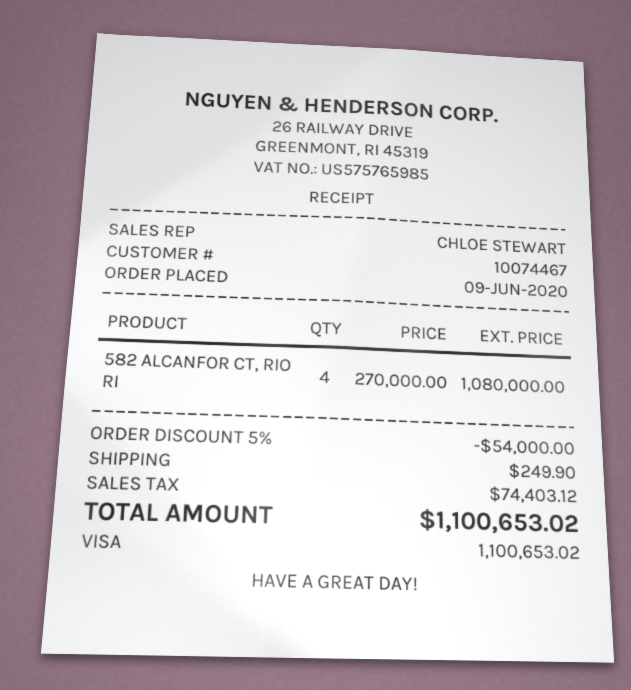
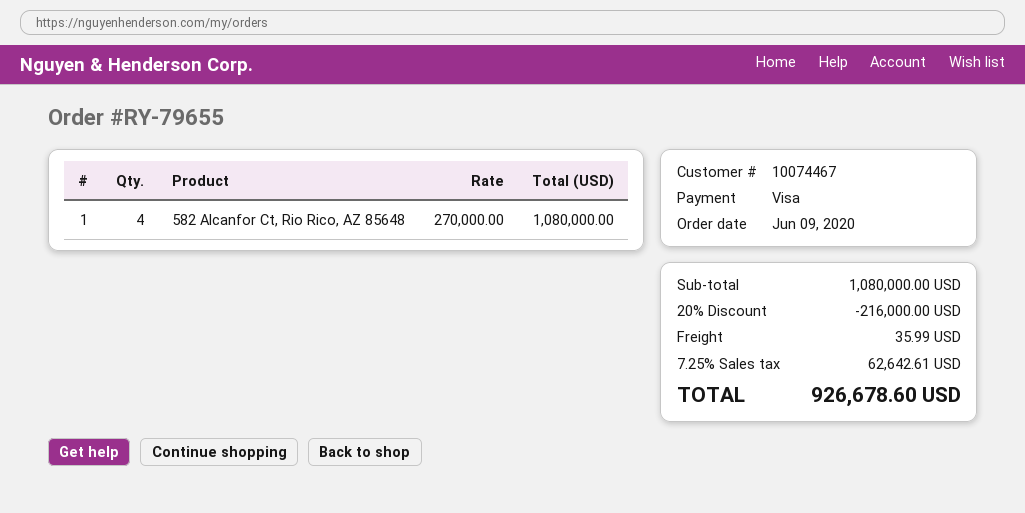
discount: 5% = 54000.00 -> 20% = 216000.00
shipping: 249.90 -> 35.99
tax: 74403.12 -> 62642.61
total: 1100653.02 -> 926678.60

